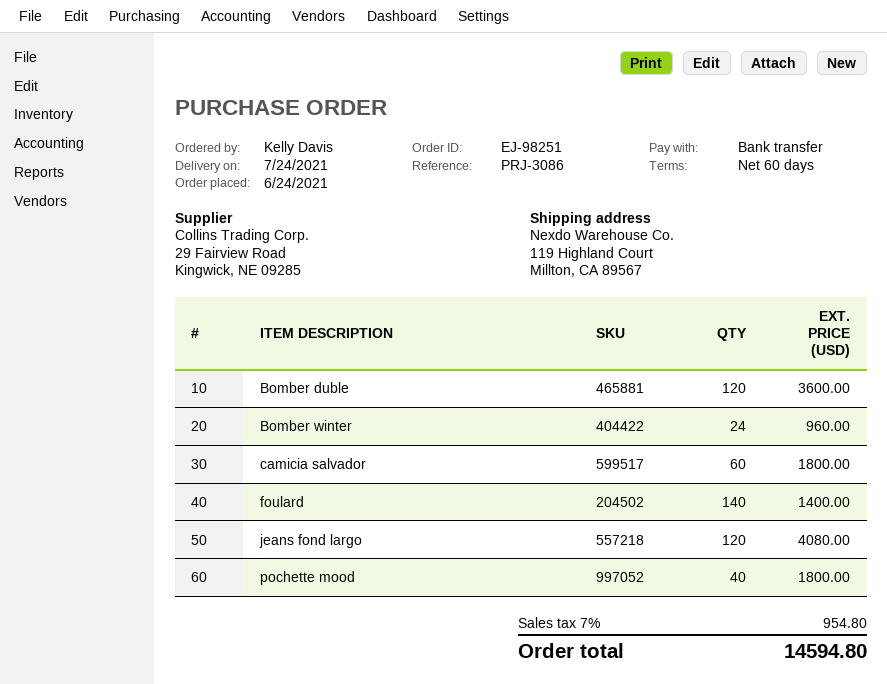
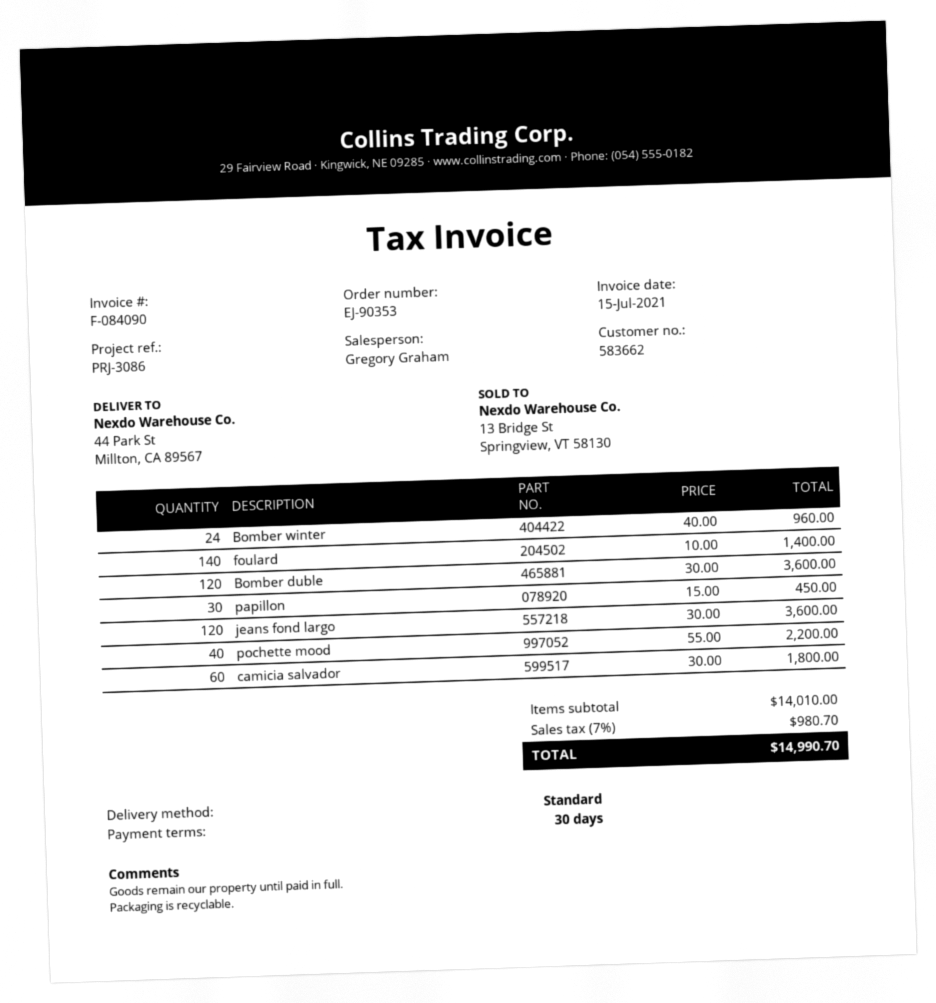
order number: EJ-98251 -> EJ-90353
payment terms: 60 days -> 30 days
ship to: 119 Highland Court, Millton, CA 89567 -> 44 Park St, Millton, CA 89567
jeans fond largo: 120 for 4080.00 -> 120 for 3600.00
pochette mood: 40 for 1800.00 -> 40 for 2200.00
papillon: none -> 30 for 450.00
tax: 7% = 954.80 -> 7% = 980.70
total: 14594.80 -> 14990.70

